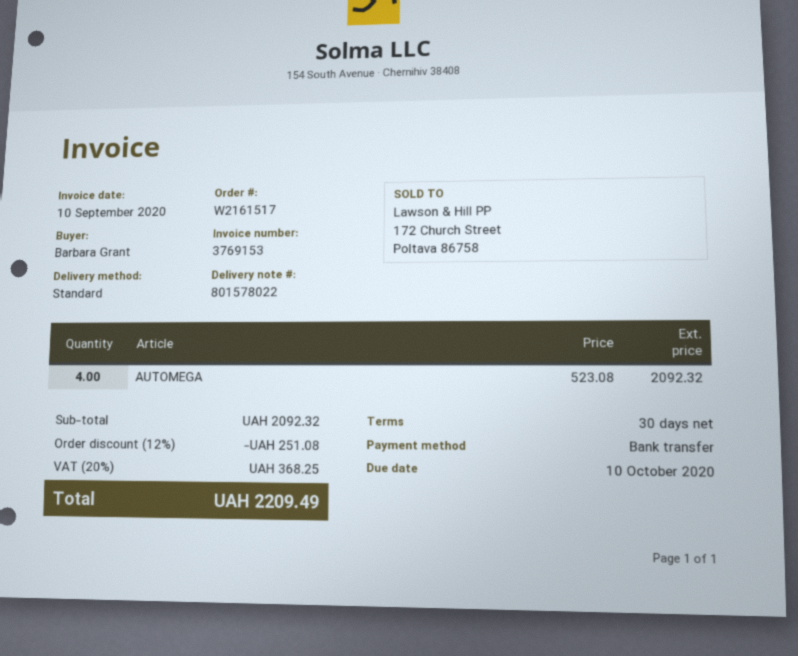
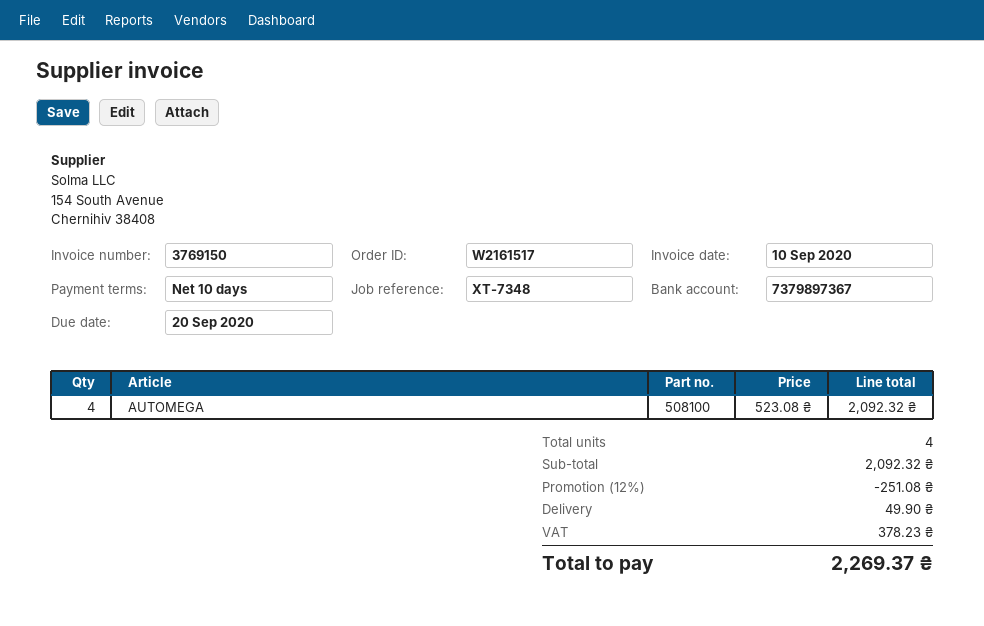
invoice number: 3769153 -> 3769150
payment terms: 30 days -> 10 days
due date: 2020-10-10 -> 2020-09-20
shipping: none -> 49.90
tax: 368.25 -> 378.23
total: 2209.49 -> 2269.37

